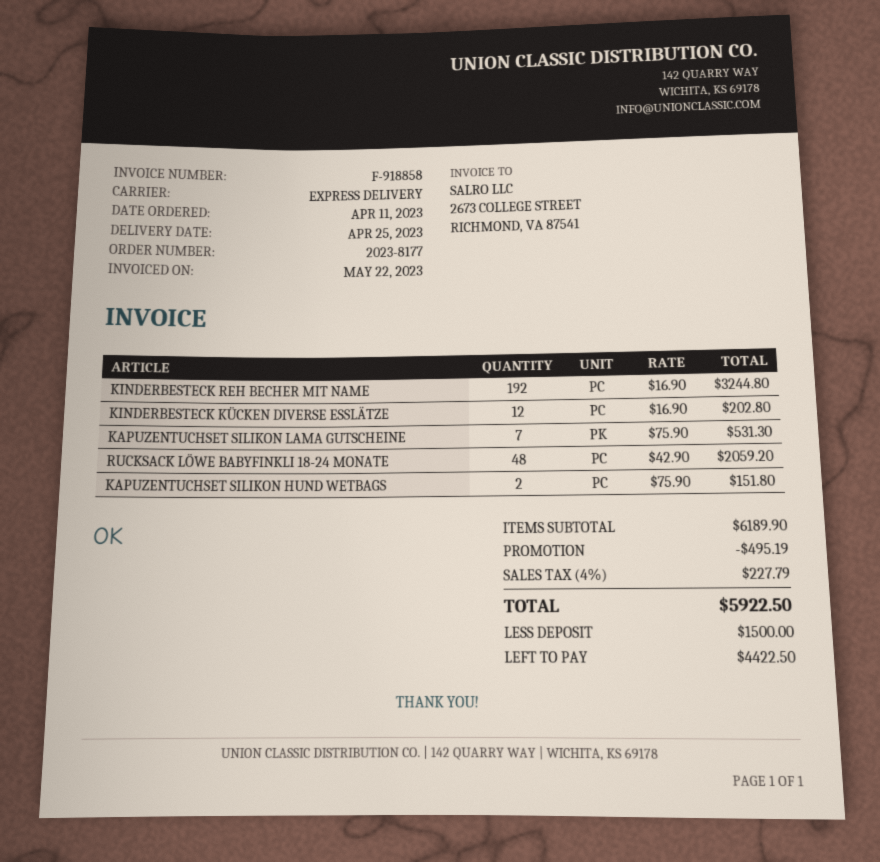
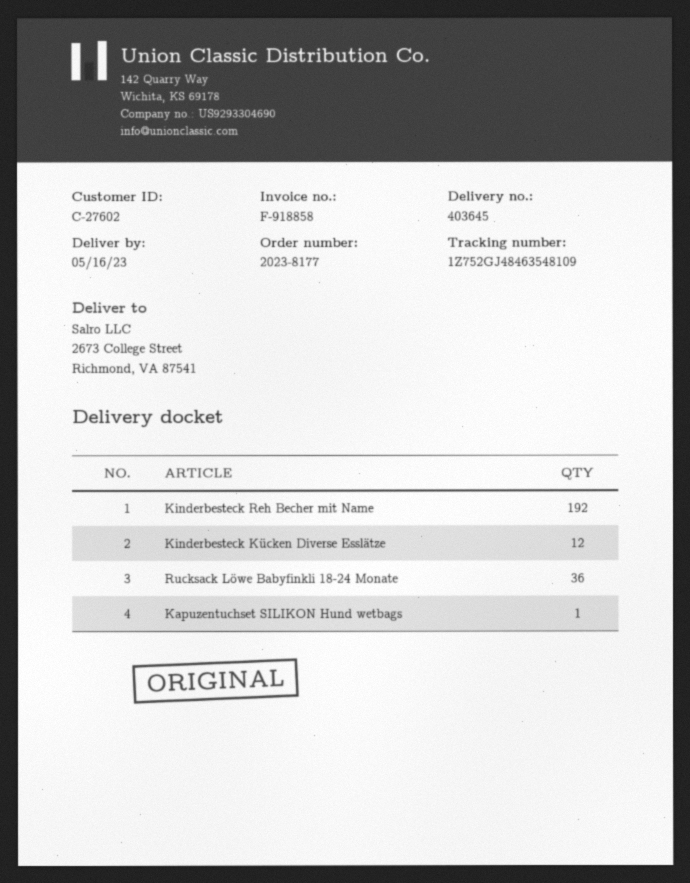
delivery date: 2023-04-25 -> 2023-05-16
KAPUZENTUCHSET SILIKON LAMA GUTSCHEINE: 7 -> none
RUCKSACK LÖWE BABYFINKLI 18-24 MONATE: 48 -> 36
KAPUZENTUCHSET SILIKON HUND WETBAGS: 2 -> 1

